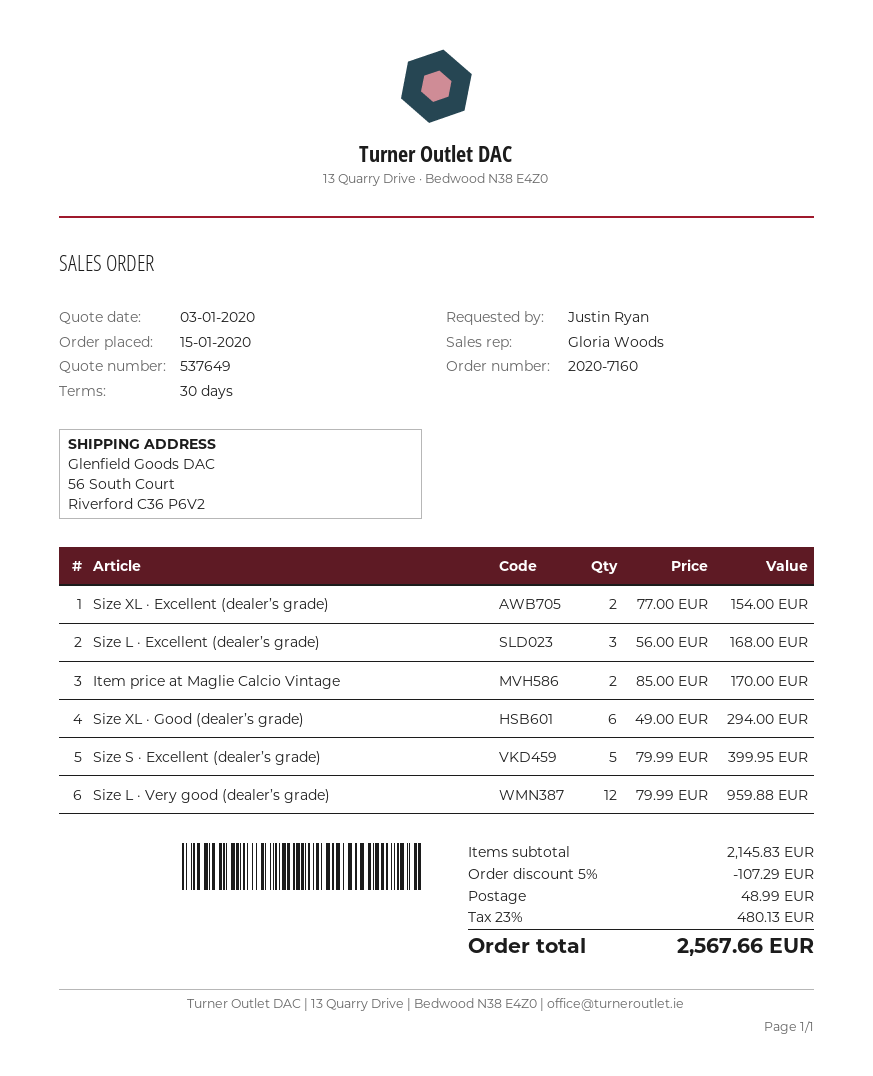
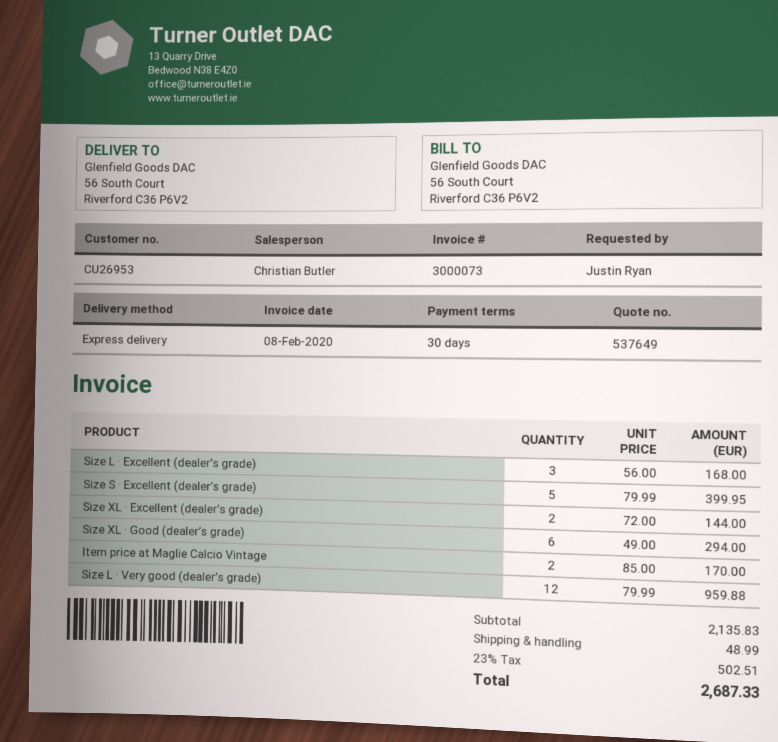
sales rep: Gloria Woods -> Christian Butler
Size XL · Excellent (dealer’s grade): 2 x 77.00 = 154.00 -> 2 x 72.00 = 144.00
subtotal: 2145.83 -> 2135.83
discount: 5% = 107.29 -> none
tax: 23% = 480.13 -> 23% = 502.51
total: 2567.66 -> 2687.33

